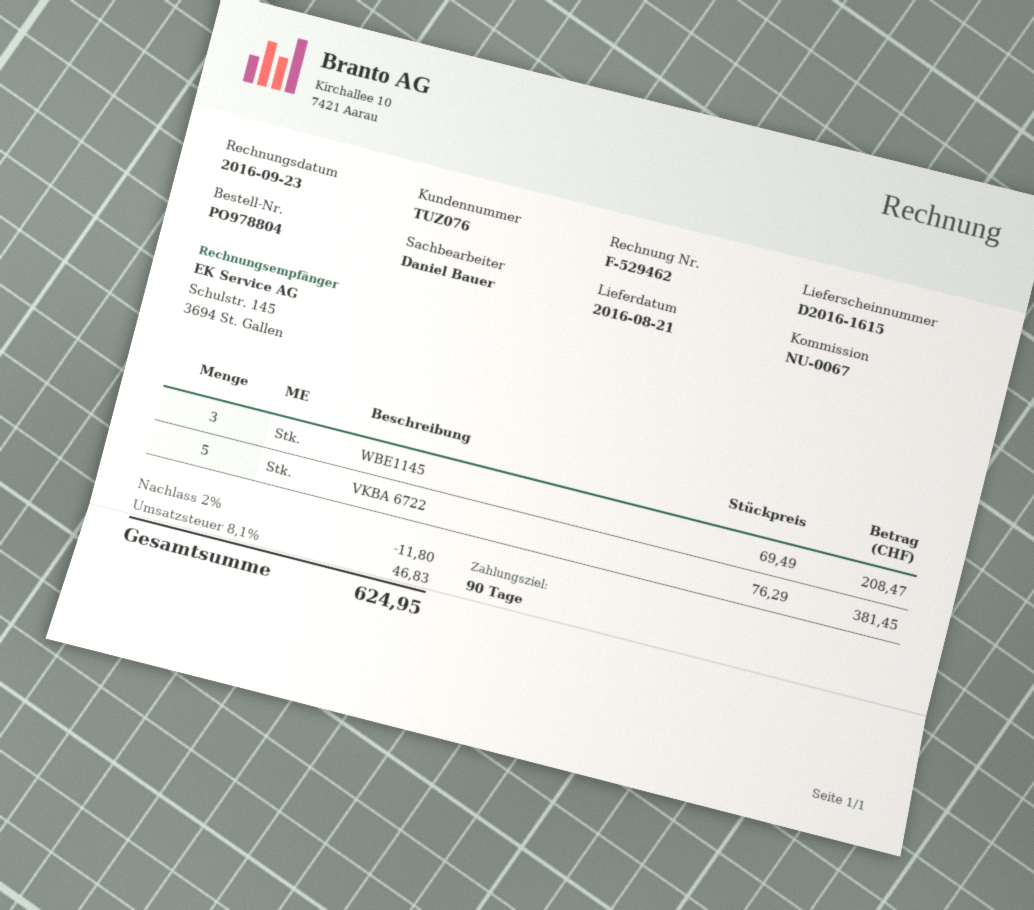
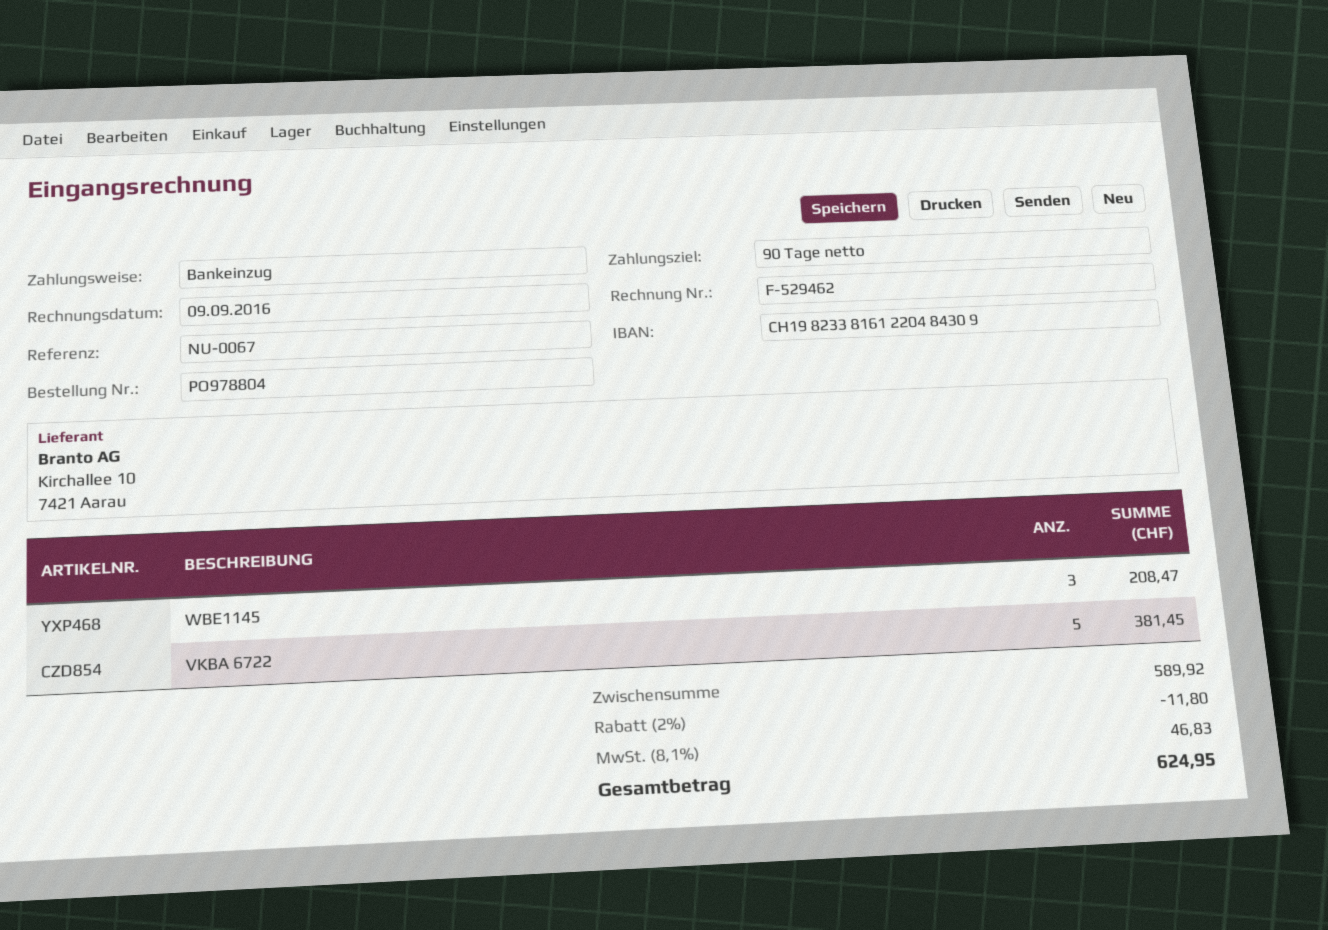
invoice date: 2016-09-23 -> 2016-09-09

